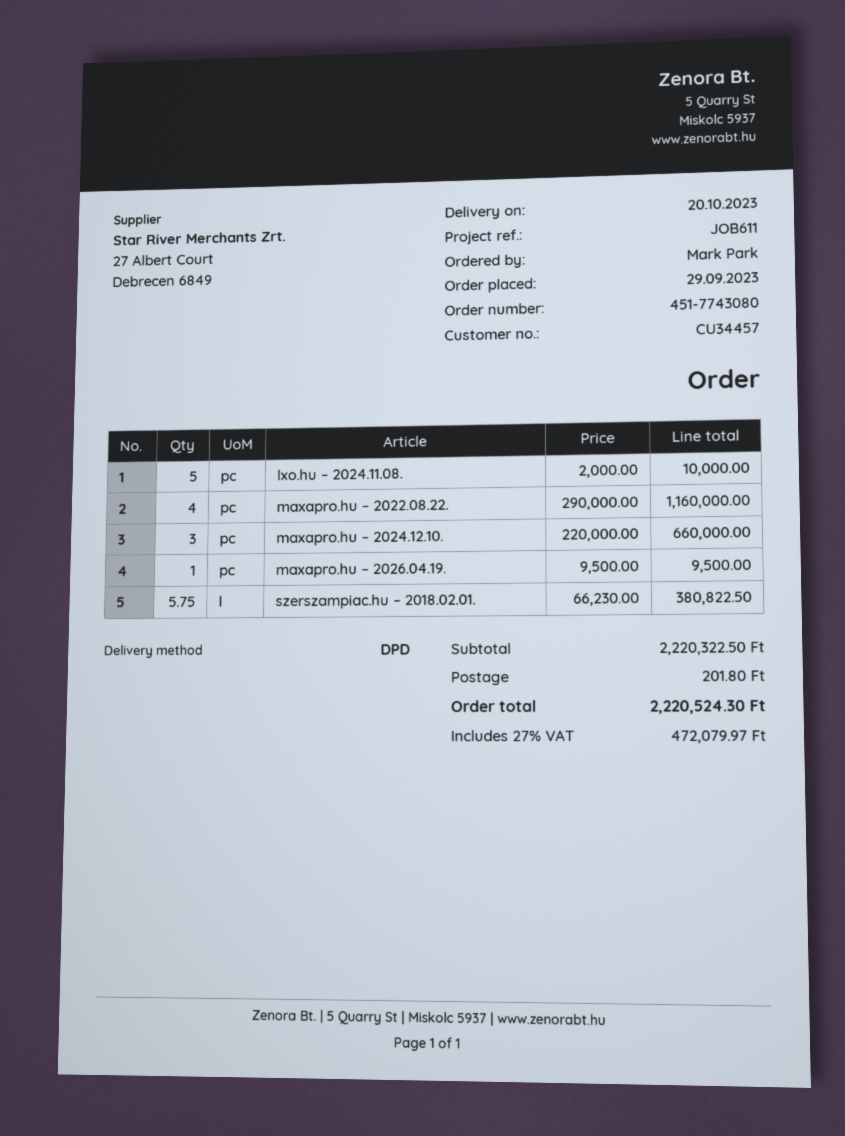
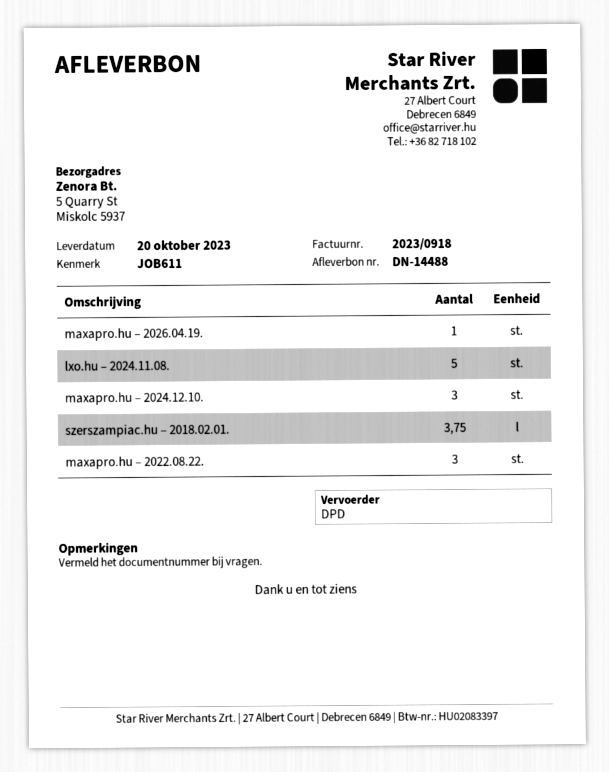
maxapro.hu – 2022.08.22.: 4 -> 3
szerszampiac.hu – 2018.02.01.: 5.75 -> 3.75

